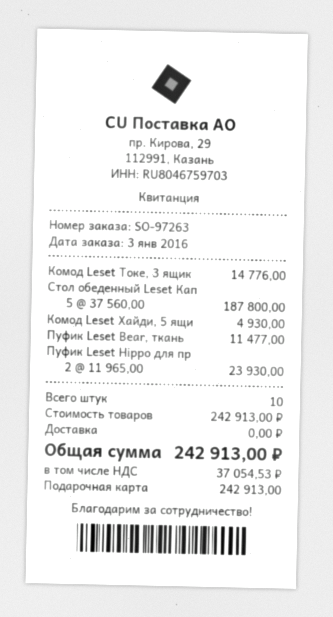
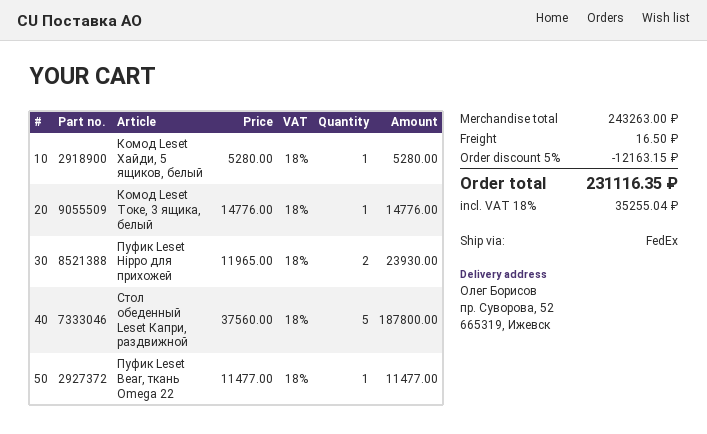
Комод Leset Хайди, 5 ящи: 1 x 4930.00 = 4930.00 -> 1 x 5280.00 = 5280.00
subtotal: 242913.00 -> 243263.00
discount: none -> 5% = 12163.15
shipping: 0.00 -> 16.50
tax: 37054.53 -> 35255.04
total: 242913.00 -> 231116.35

